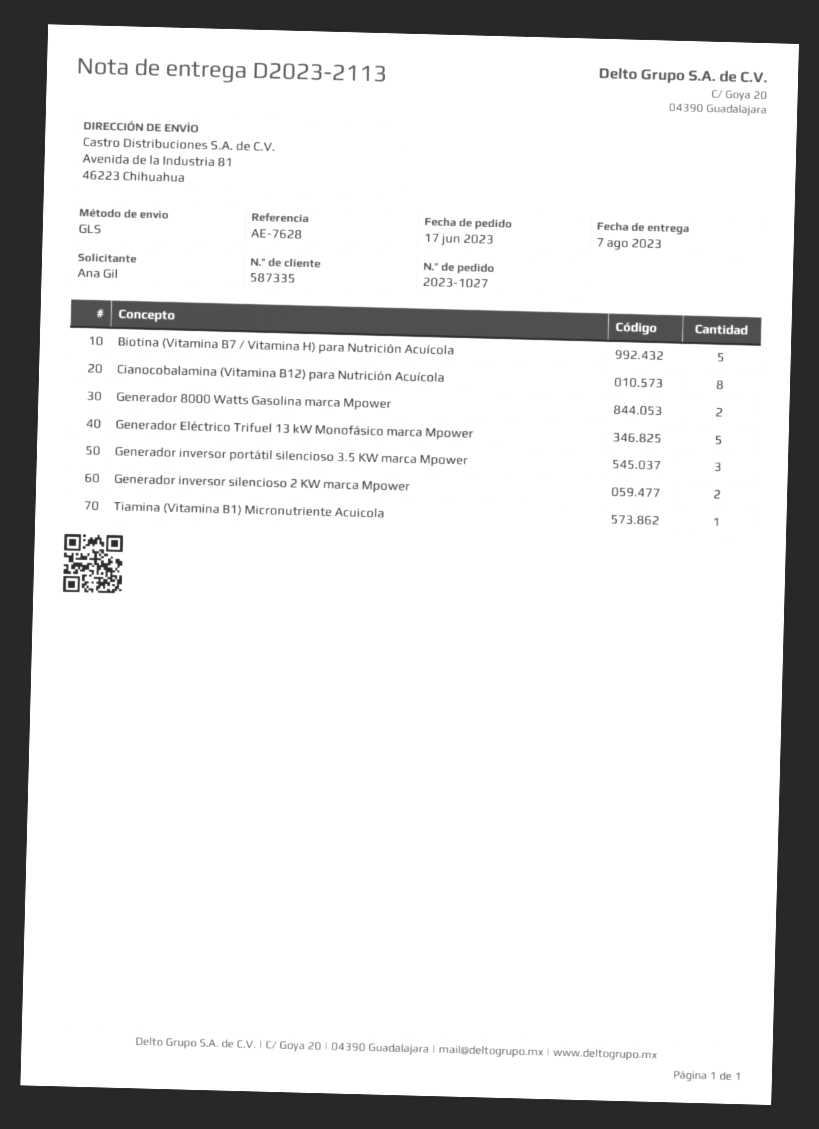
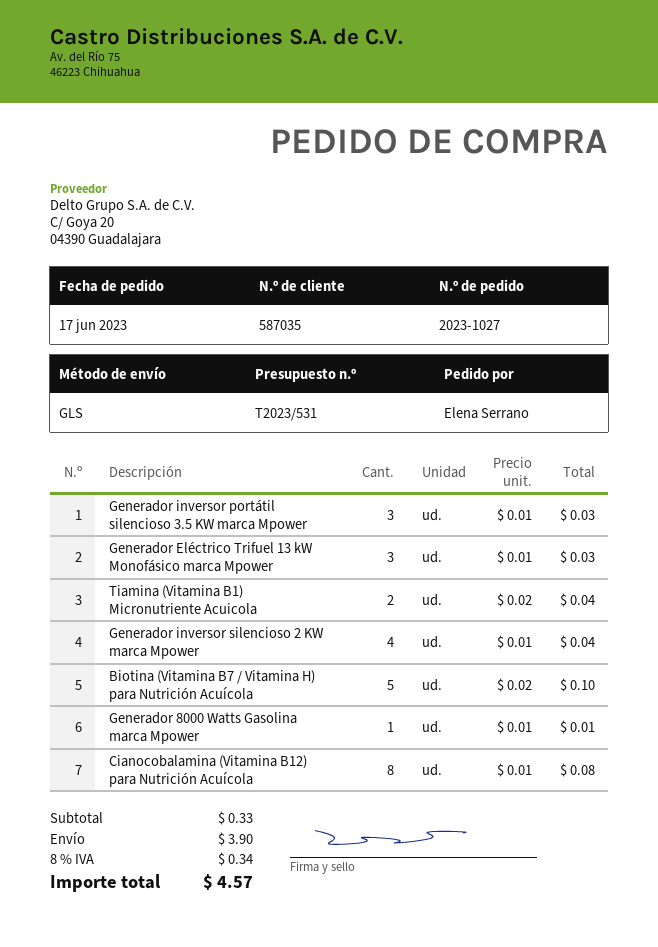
customer number: 587335 -> 587035
ordered by: Ana Gil -> Elena Serrano
Generador 8000 Watts Gasolina marca Mpower: 2 -> 1
Generador Eléctrico Trifuel 13 kW Monofásico marca Mpower: 5 -> 3
Generador inversor silencioso 2 KW marca Mpower: 2 -> 4
Tiamina (Vitamina B1) Micronutriente Acuicola: 1 -> 2

